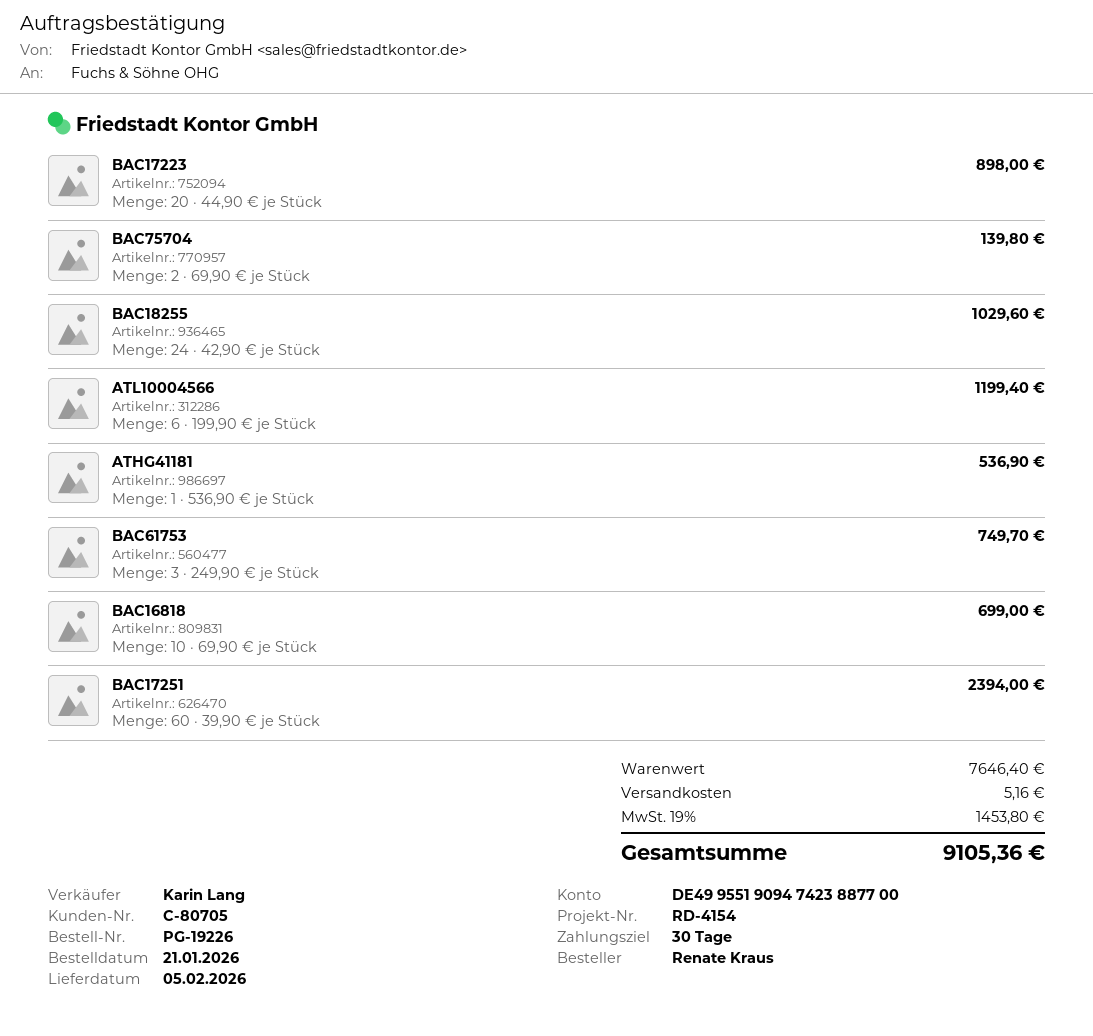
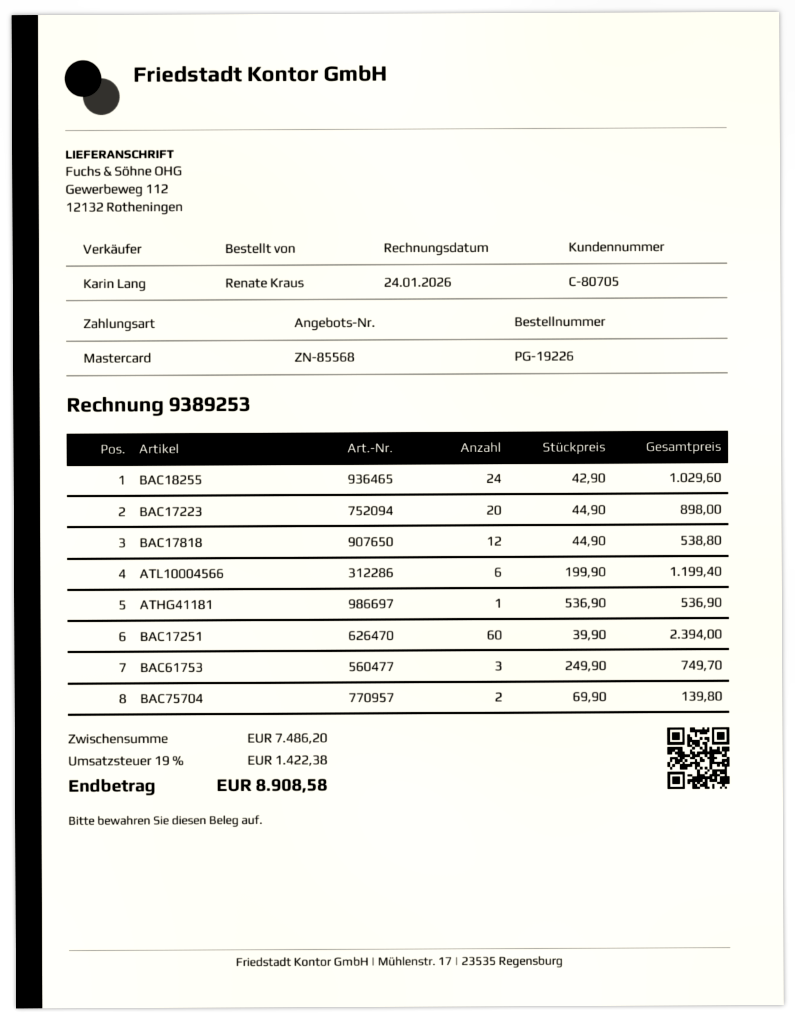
BAC16818: 10 x 69.90 = 699.00 -> none
BAC17818: none -> 12 x 44.90 = 538.80
subtotal: 7646.40 -> 7486.20
shipping: 5.16 -> none
tax: 19% = 1453.80 -> 19% = 1422.38
total: 9105.36 -> 8908.58

